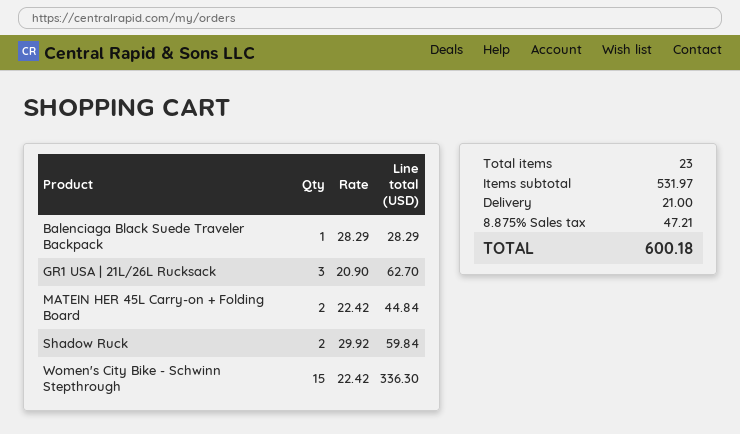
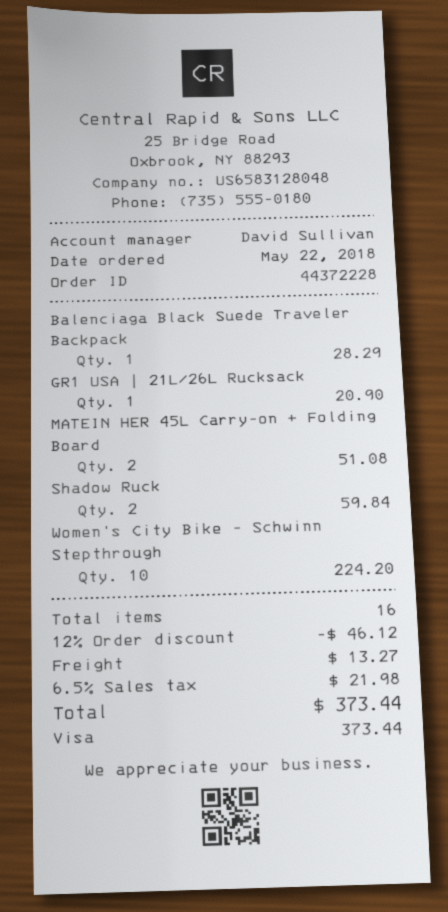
GR1 USA | 21L/26L Rucksack: 3 for 62.70 -> 1 for 20.90
MATEIN HER 45L Carry-on + Folding Board: 2 for 44.84 -> 2 for 51.08
Women's City Bike - Schwinn Stepthrough: 15 for 336.30 -> 10 for 224.20
total quantity: 23 -> 16
discount: none -> 12% = 46.12
shipping: 21.00 -> 13.27
tax: 8.875% = 47.21 -> 6.5% = 21.98
total: 600.18 -> 373.44

